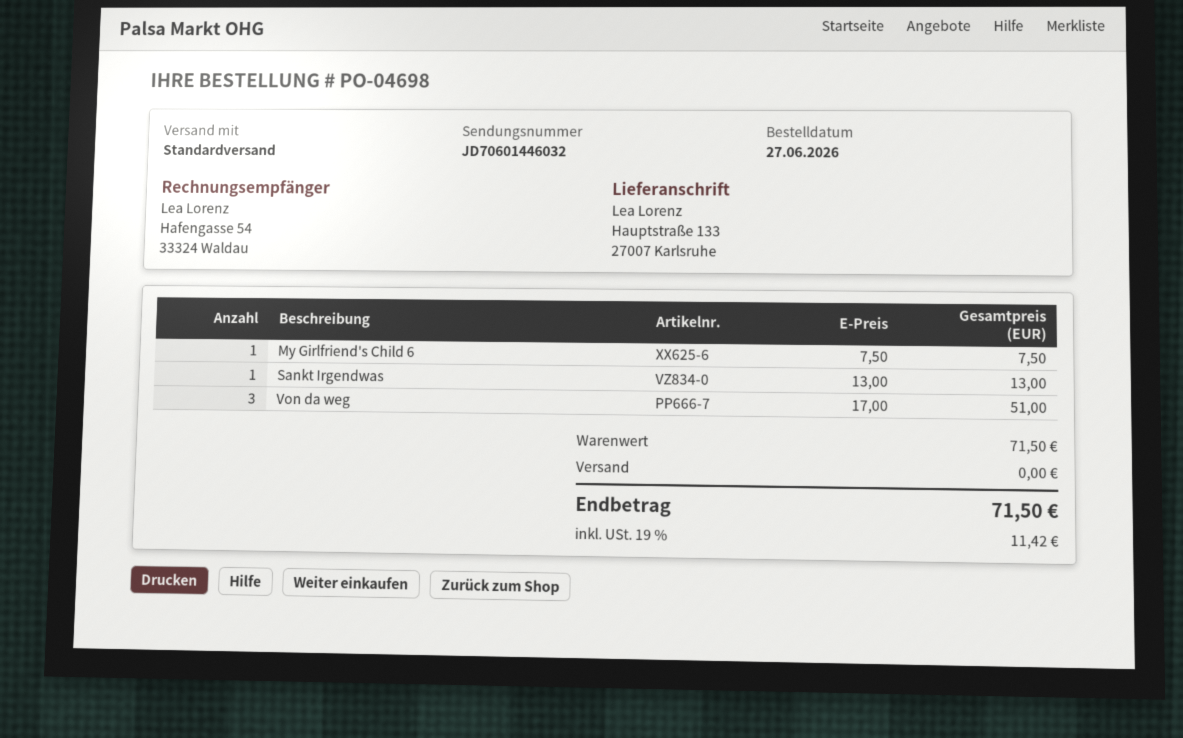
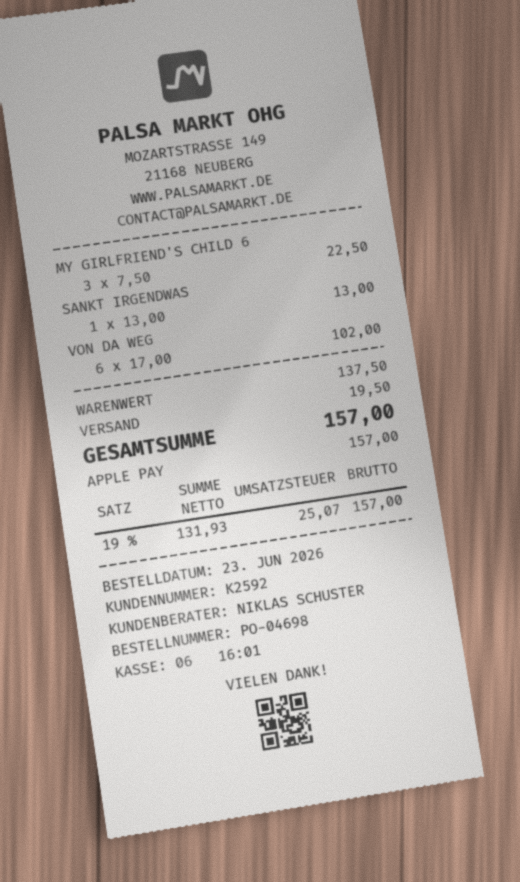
order date: 2026-06-27 -> 2026-06-23
My Girlfriend's Child 6: 1 x 7.50 = 7.50 -> 3 x 7.50 = 22.50
Von da weg: 3 x 17.00 = 51.00 -> 6 x 17.00 = 102.00
subtotal: 71.50 -> 137.50
shipping: 0.00 -> 19.50
tax: 19% = 11.42 -> 19% = 25.07
total: 71.50 -> 157.00

